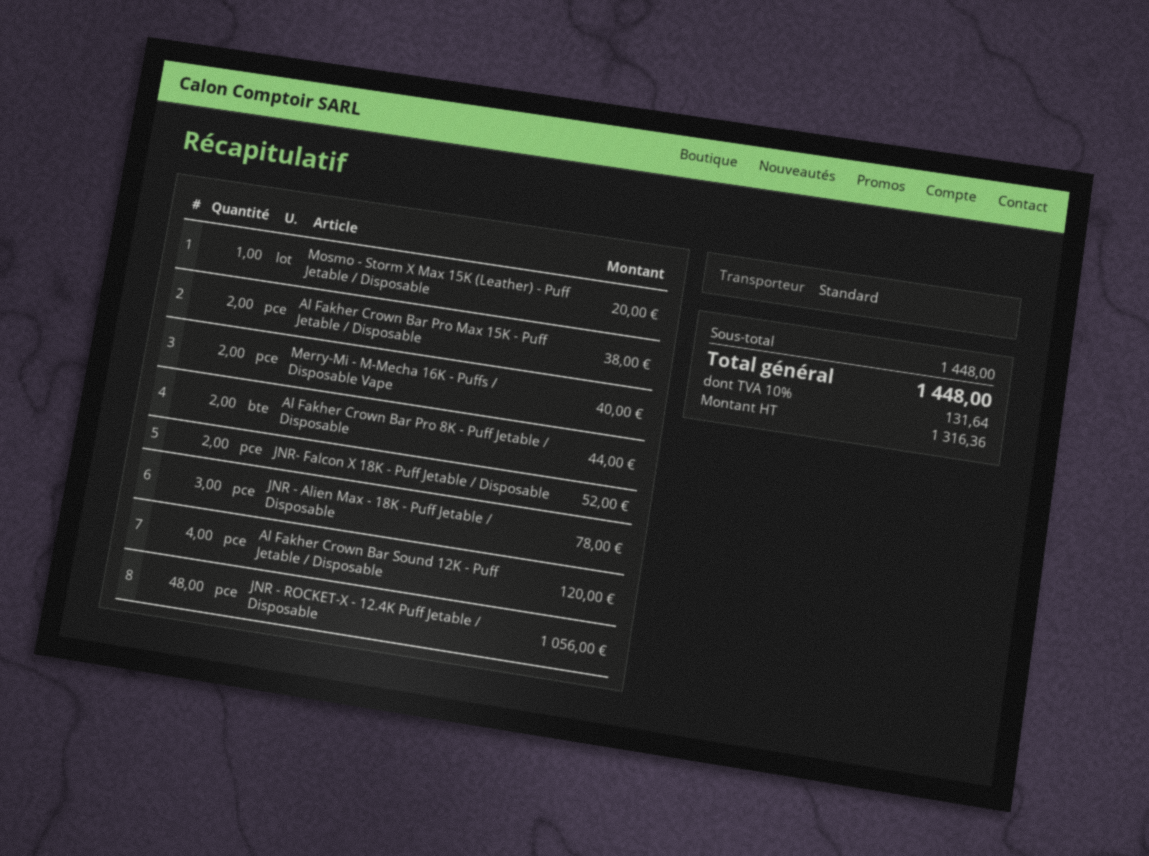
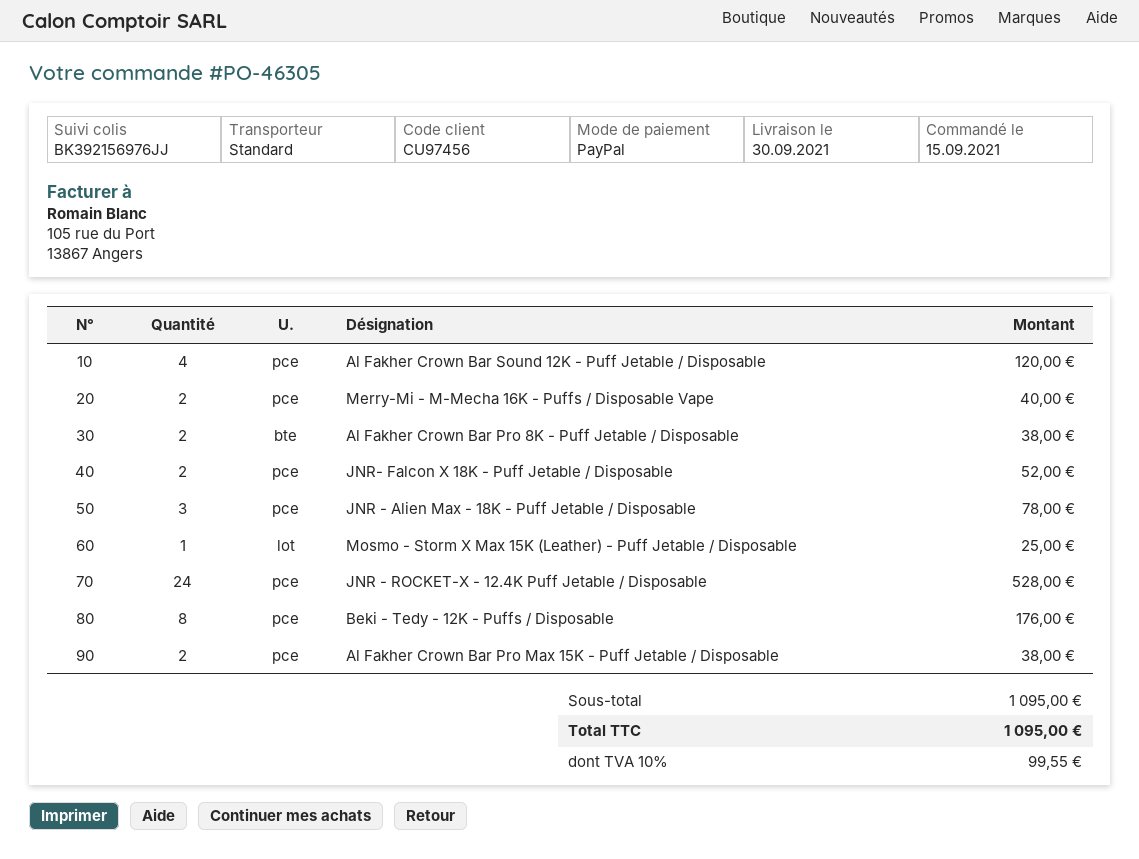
Mosmo - Storm X Max 15K (Leather) - Puff Jetable / Disposable: 1 for 20.00 -> 1 for 25.00
Al Fakher Crown Bar Pro 8K - Puff Jetable / Disposable: 2 for 44.00 -> 2 for 38.00
JNR - ROCKET-X - 12.4K Puff Jetable / Disposable: 48 for 1056.00 -> 24 for 528.00
Beki - Tedy - 12K - Puffs / Disposable: none -> 8 for 176.00
subtotal: 1448.00 -> 1095.00
tax: 10% = 131.64 -> 10% = 99.55
total: 1448.00 -> 1095.00

